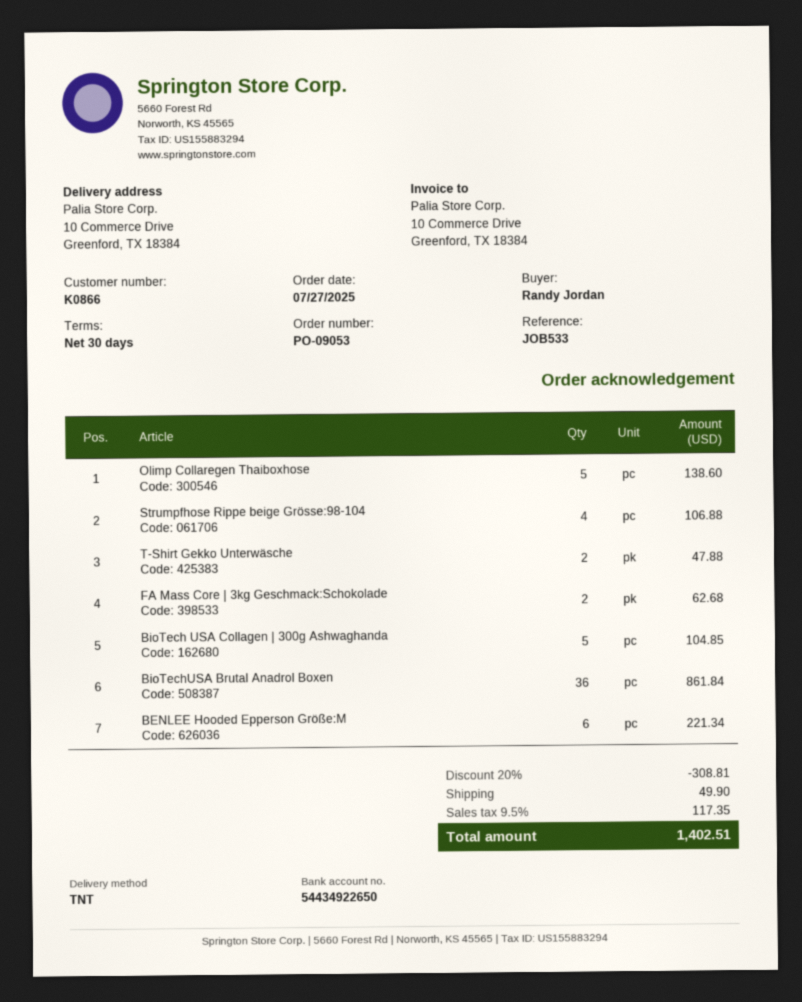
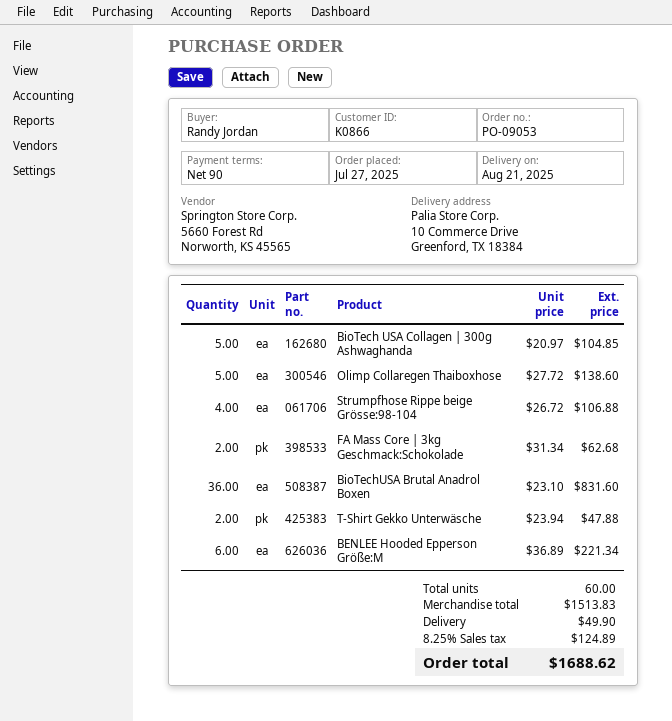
payment terms: 30 days -> 90 days
BioTechUSA Brutal Anadrol Boxen: 36 for 861.84 -> 36 for 831.60
discount: 20% = 308.81 -> none
tax: 9.5% = 117.35 -> 8.25% = 124.89
total: 1402.51 -> 1688.62

